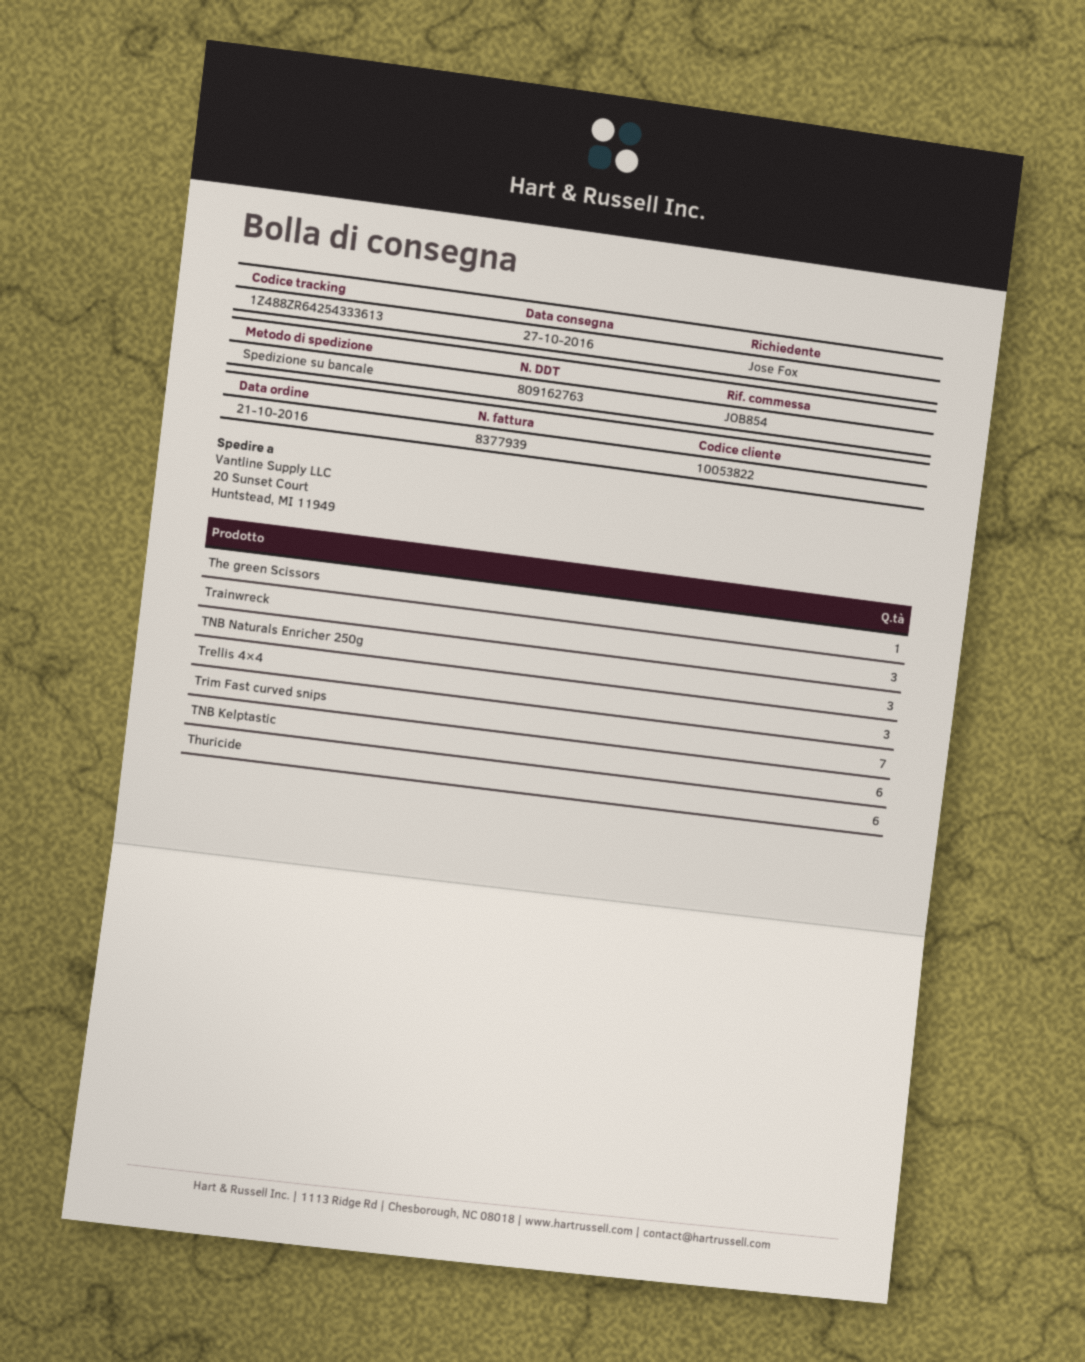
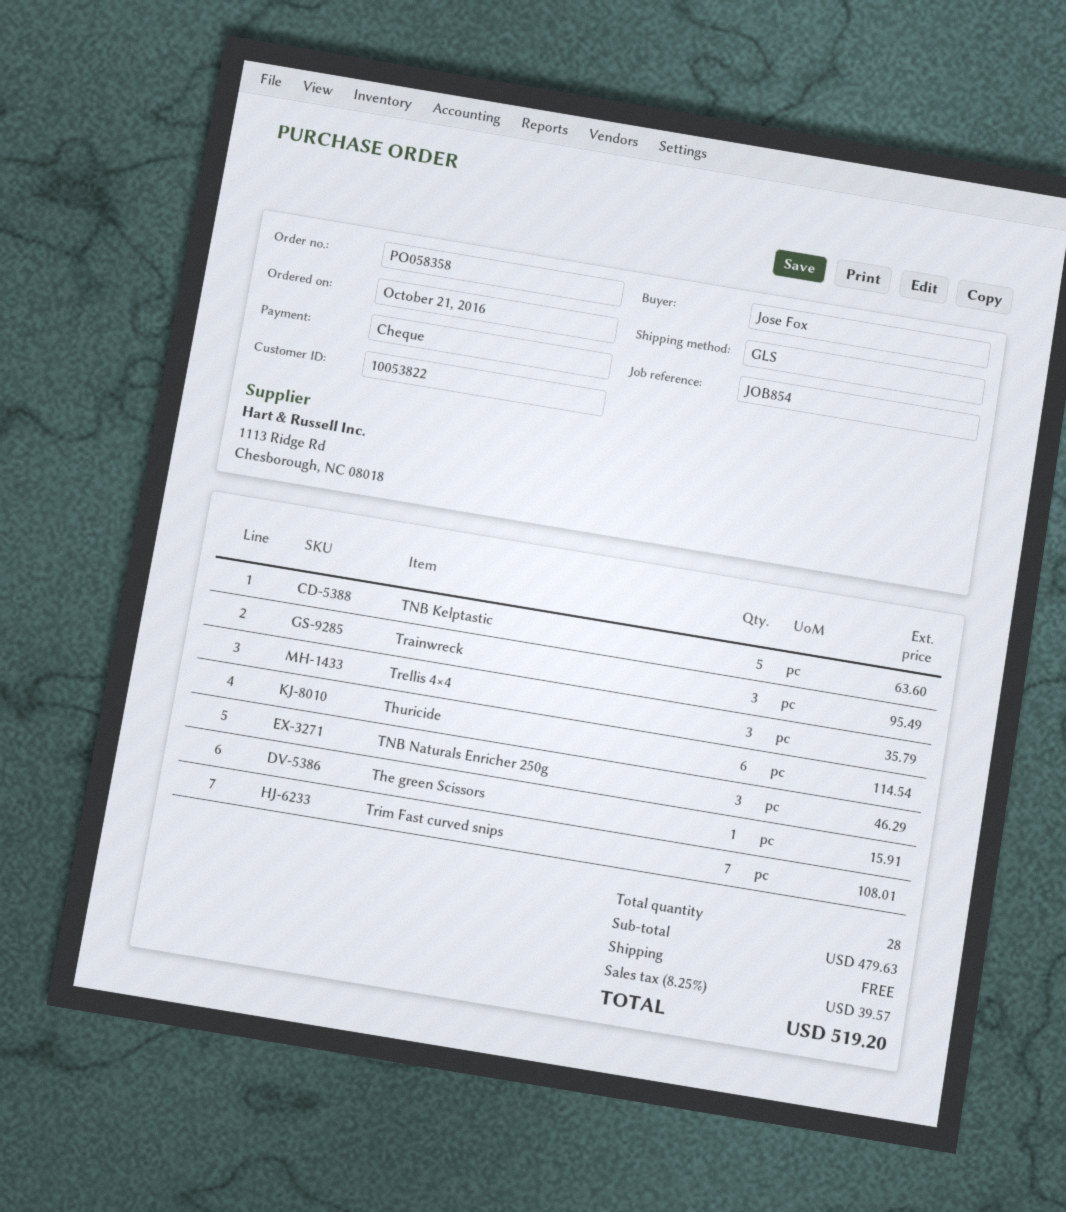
shipping method: pallet freight -> GLS
TNB Kelptastic: 6 -> 5

